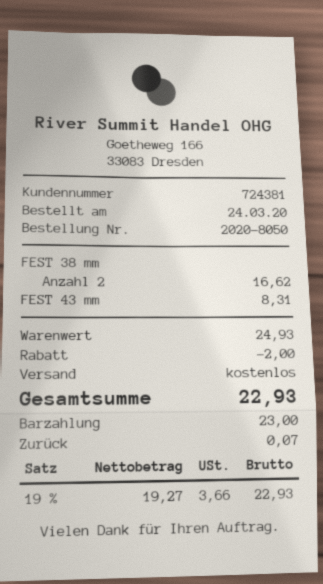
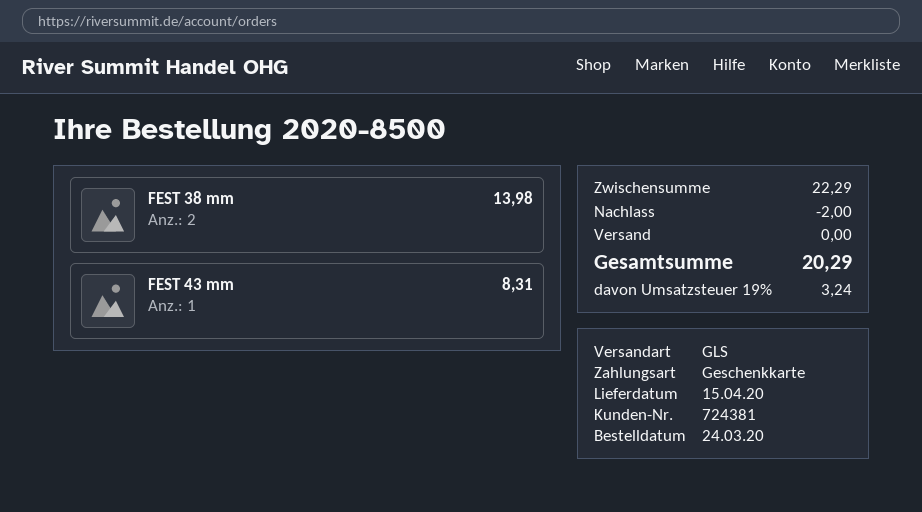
order number: 2020-8050 -> 2020-8500
payment method: cash -> gift card
FEST 38 mm: 2 for 16.62 -> 2 for 13.98
subtotal: 24.93 -> 22.29
tax: 19% = 3.66 -> 19% = 3.24
total: 22.93 -> 20.29

